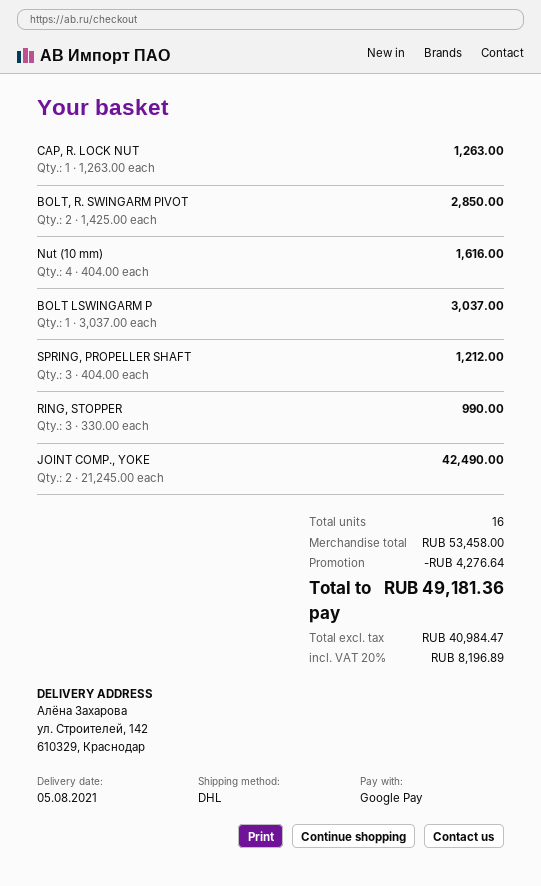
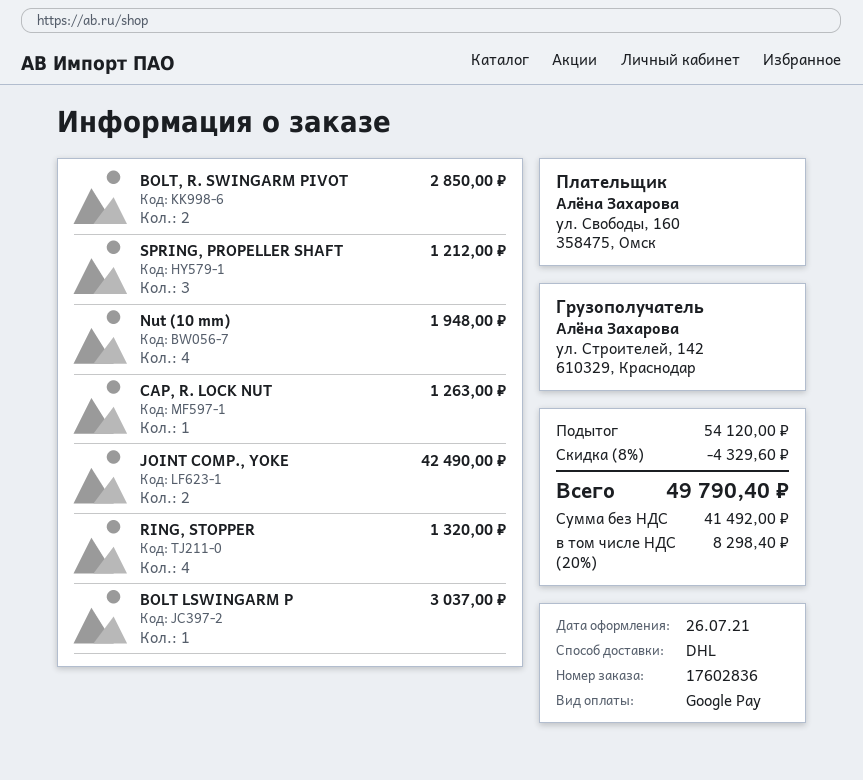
Nut (10 mm): 4 for 1616.00 -> 4 for 1948.00
RING, STOPPER: 3 for 990.00 -> 4 for 1320.00
subtotal: 53458.00 -> 54120.00
discount: 4276.64 -> 4329.60
net: 40984.47 -> 41492.00
tax: 20% = 8196.89 -> 20% = 8298.40
total: 49181.36 -> 49790.40

